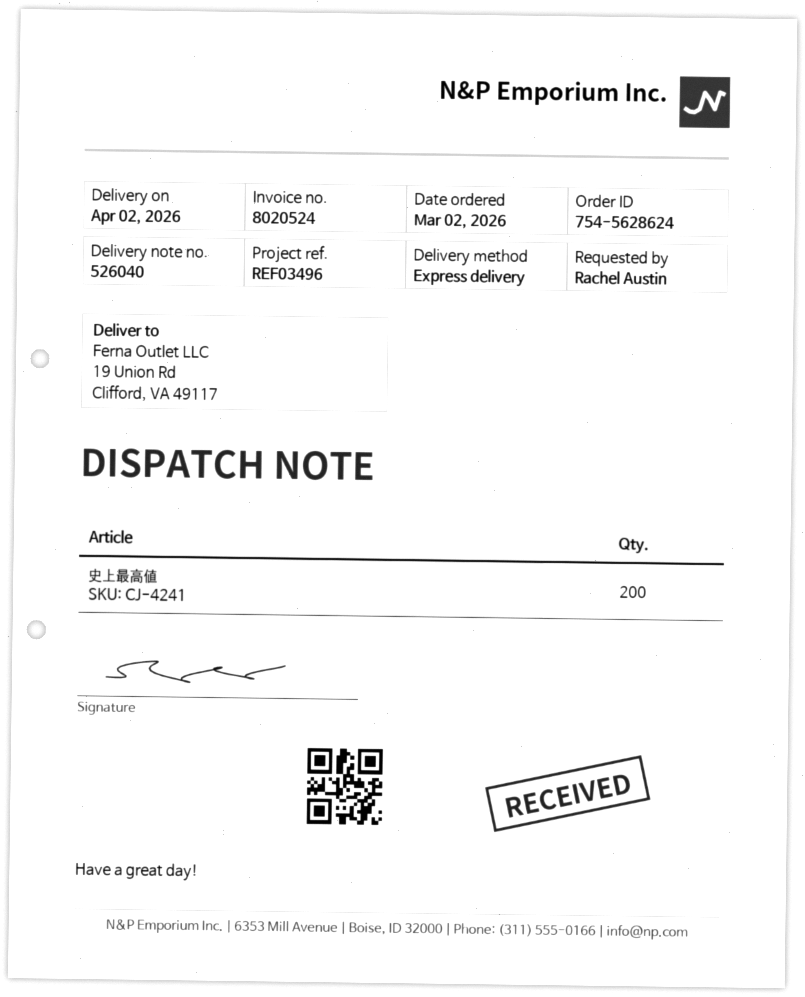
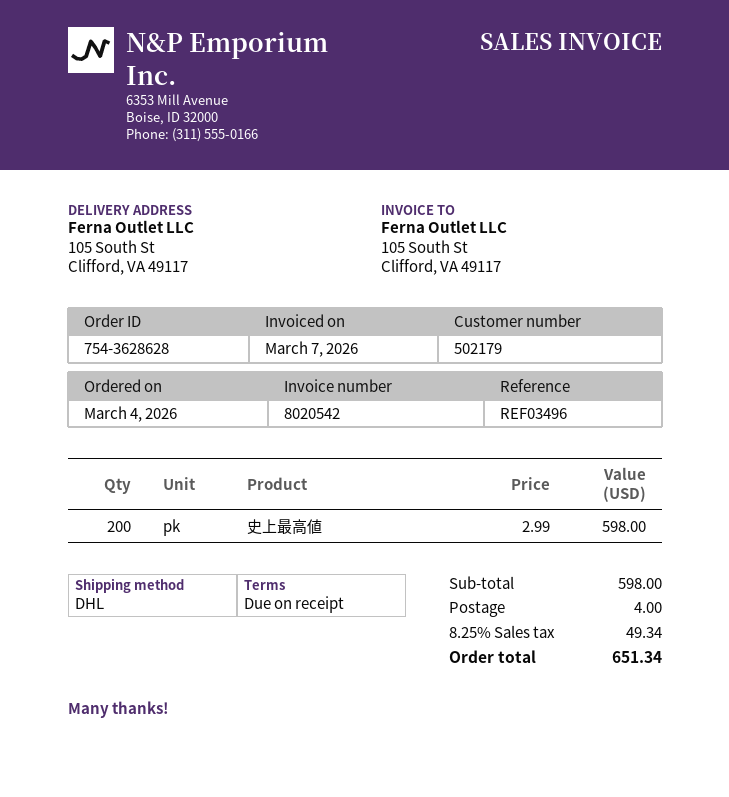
order number: 754-5628624 -> 754-3628628
order date: 2026-03-02 -> 2026-03-04
invoice number: 8020524 -> 8020542
shipping method: express -> DHL
ship to: 19 Union Rd, Clifford, VA 49117 -> 105 South St, Clifford, VA 49117

